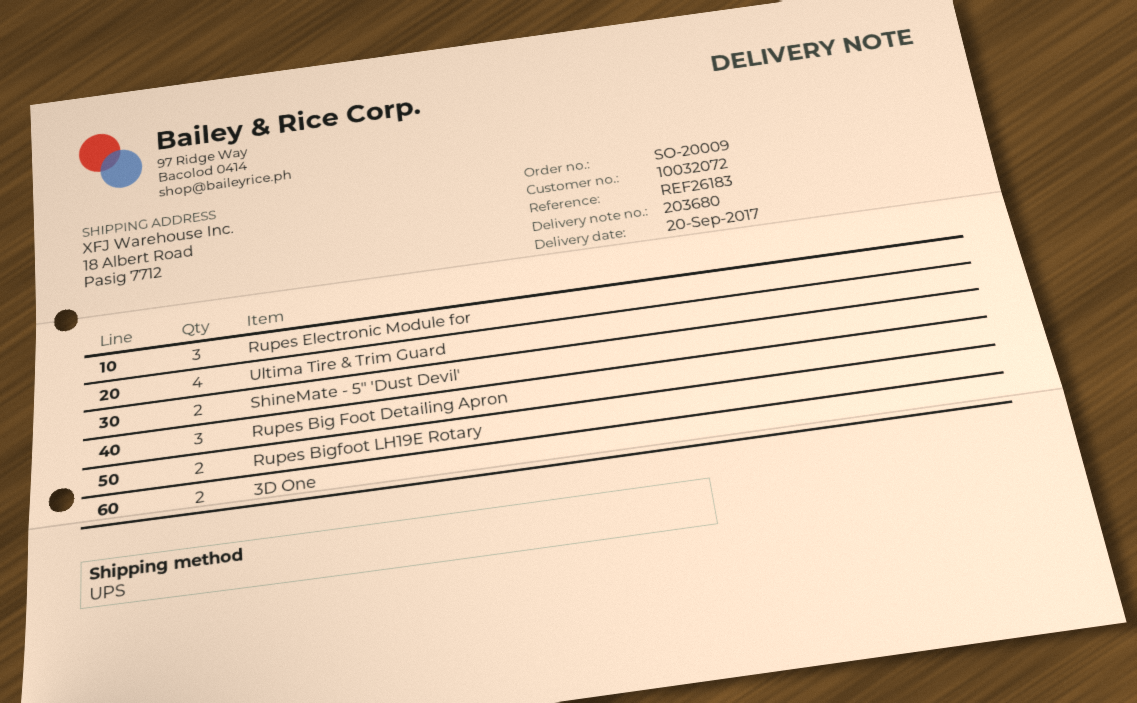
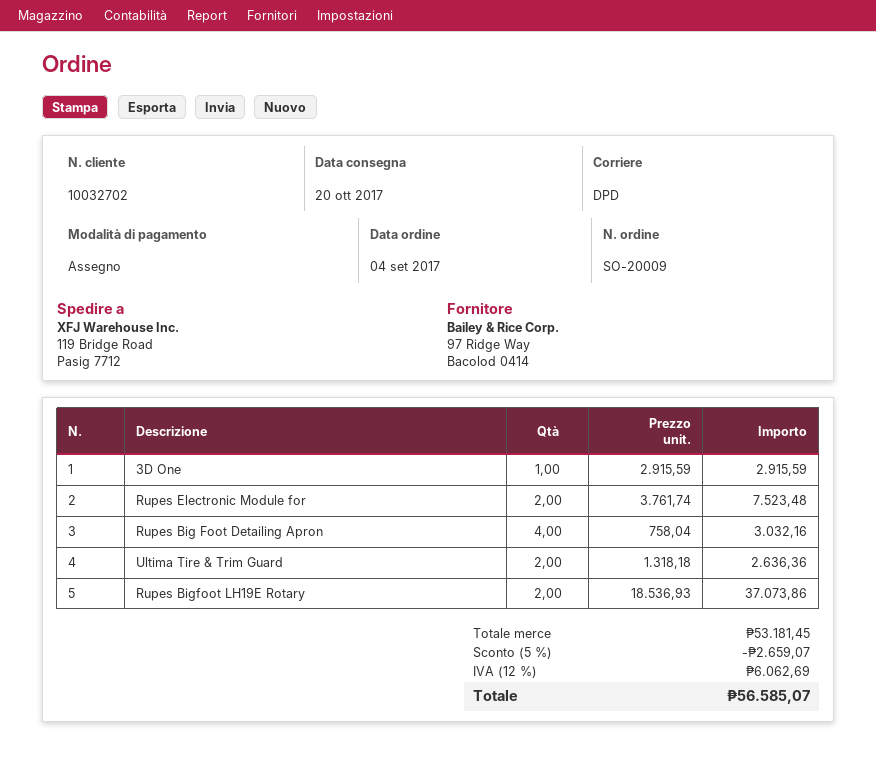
delivery date: 2017-09-20 -> 2017-10-20
customer number: 10032072 -> 10032702
shipping method: UPS -> DPD
ship to: 18 Albert Road, Pasig 7712 -> 119 Bridge Road, Pasig 7712
Rupes Electronic Module for: 3 -> 2
Ultima Tire & Trim Guard: 4 -> 2
ShineMate - 5" 'Dust Devil': 2 -> none
Rupes Big Foot Detailing Apron: 3 -> 4
3D One: 2 -> 1

